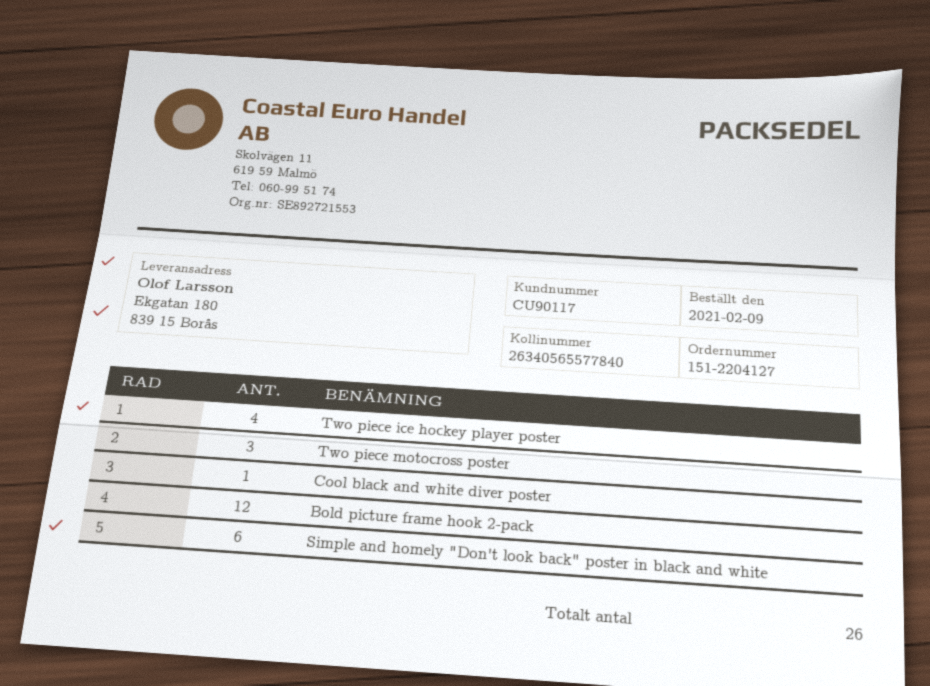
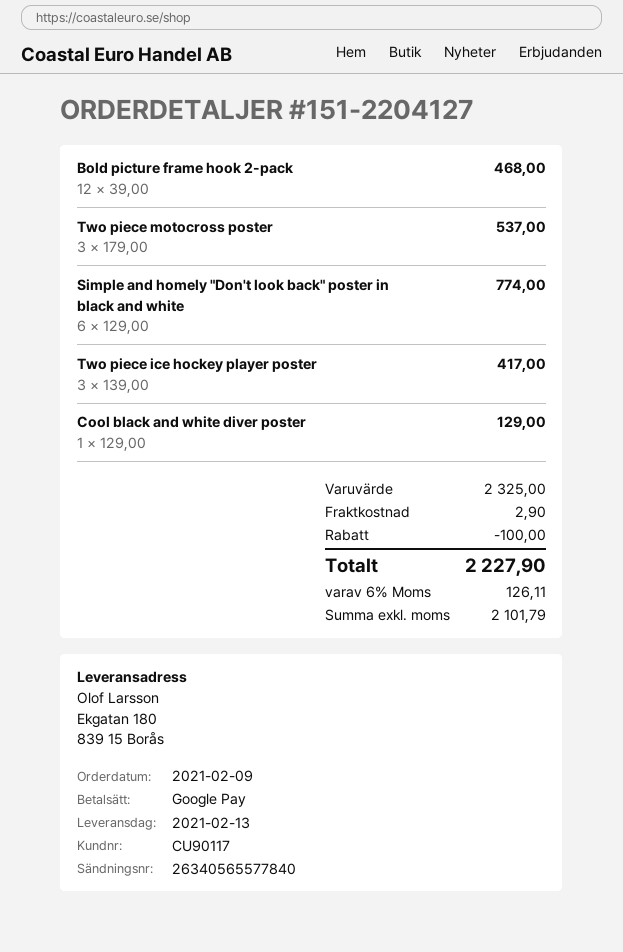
Two piece ice hockey player poster: 4 -> 3

